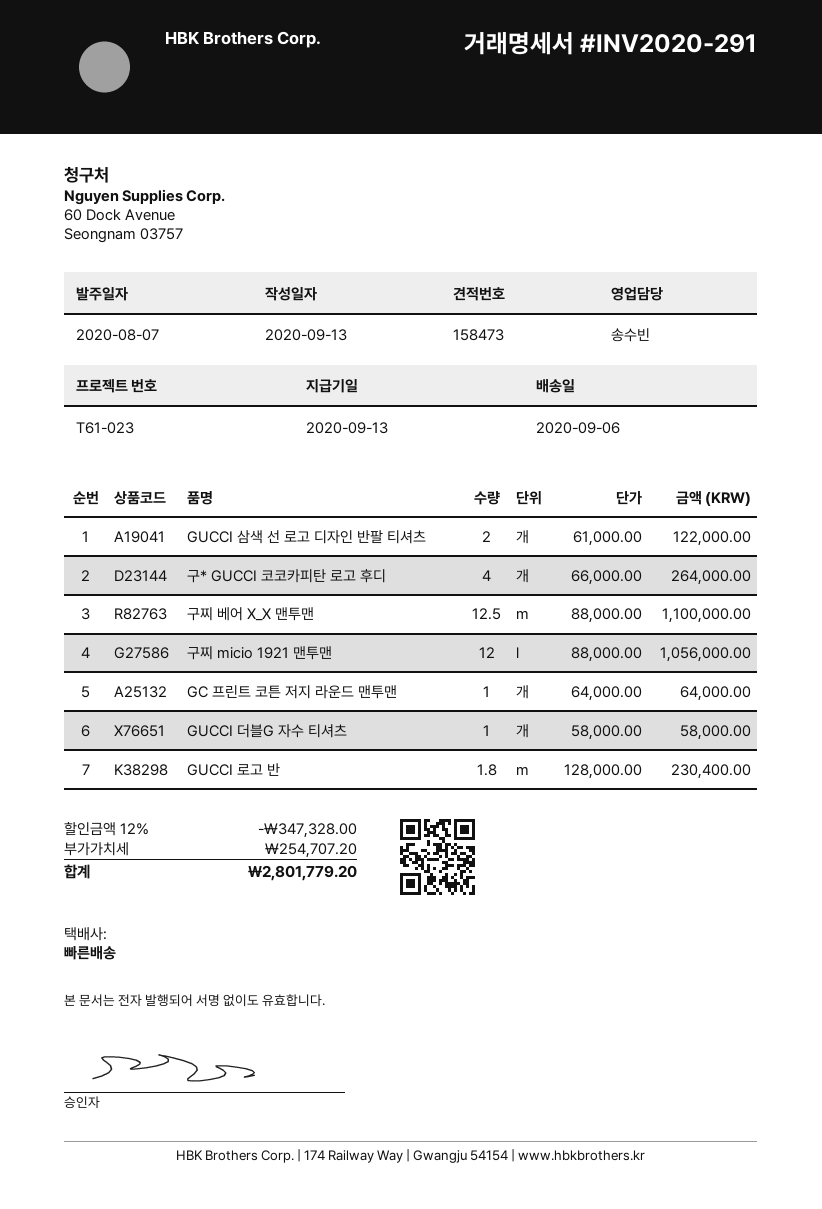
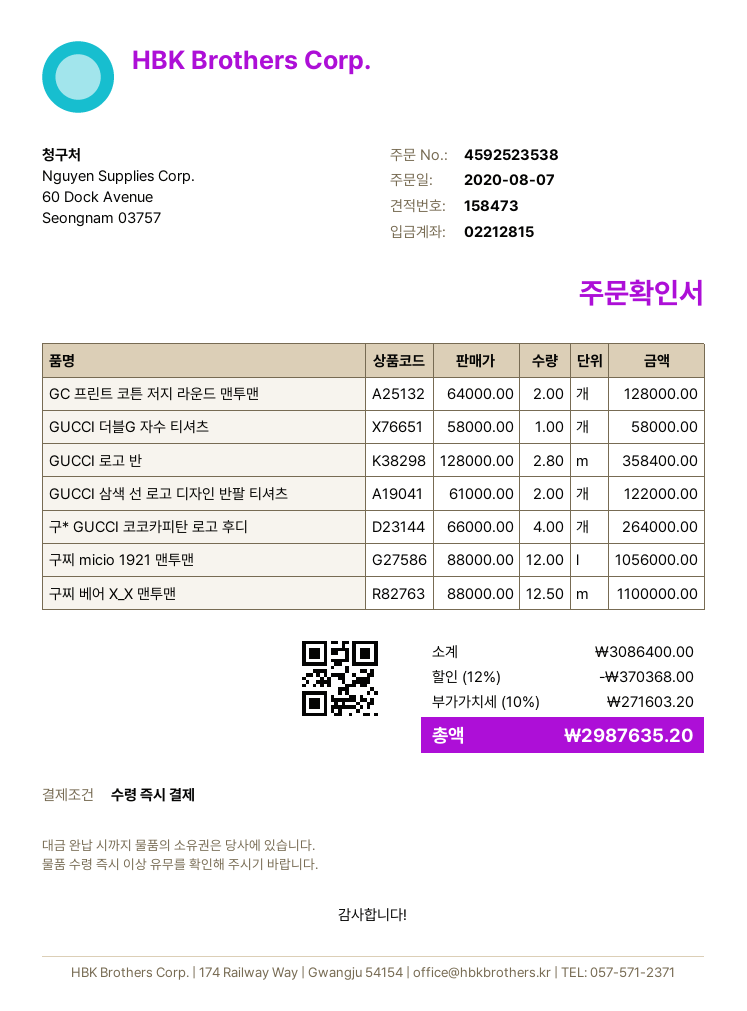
GC 프린트 코튼 저지 라운드 맨투맨: 1 x 64000.00 = 64000.00 -> 2 x 64000.00 = 128000.00
GUCCI 로고 반: 1.8 x 128000.00 = 230400.00 -> 2.8 x 128000.00 = 358400.00
discount: 12% = 347328.00 -> 12% = 370368.00
tax: 254707.20 -> 271603.20
total: 2801779.20 -> 2987635.20

